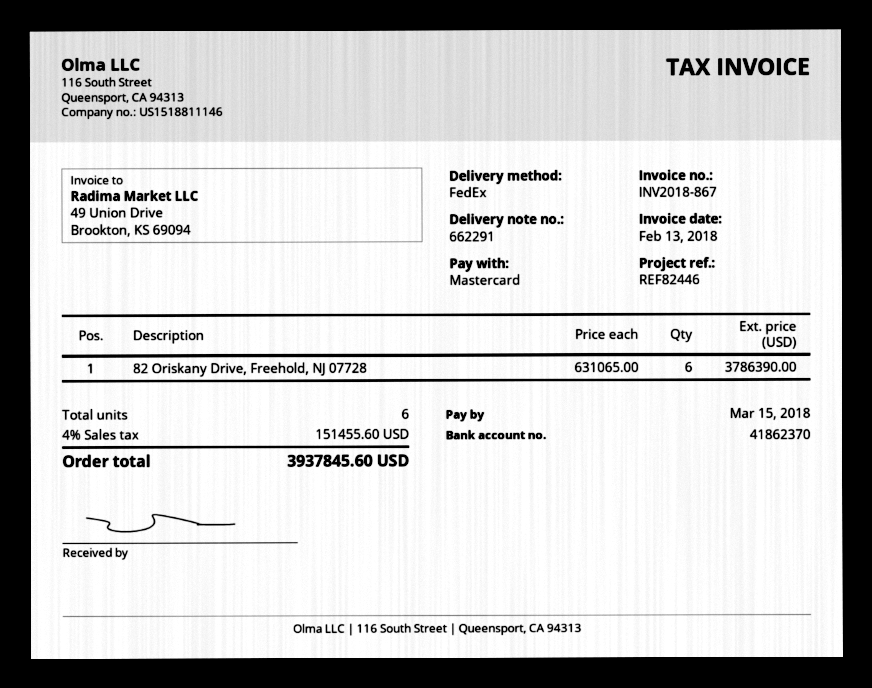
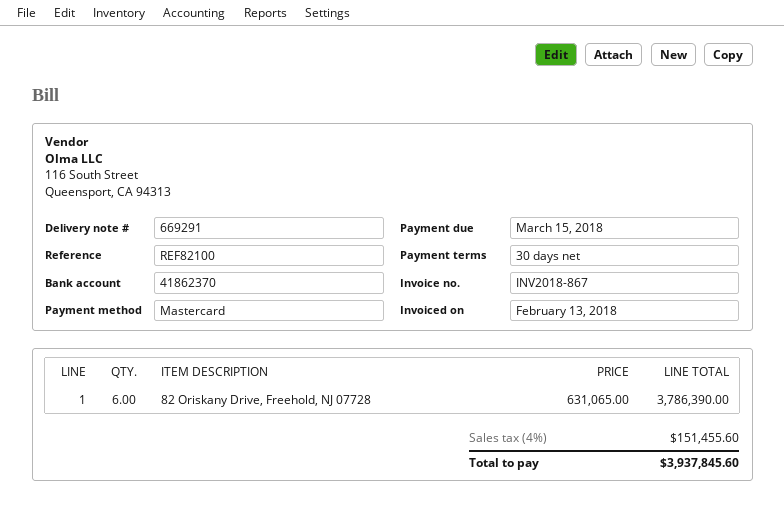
delivery note number: 662291 -> 669291
reference: REF82446 -> REF82100

